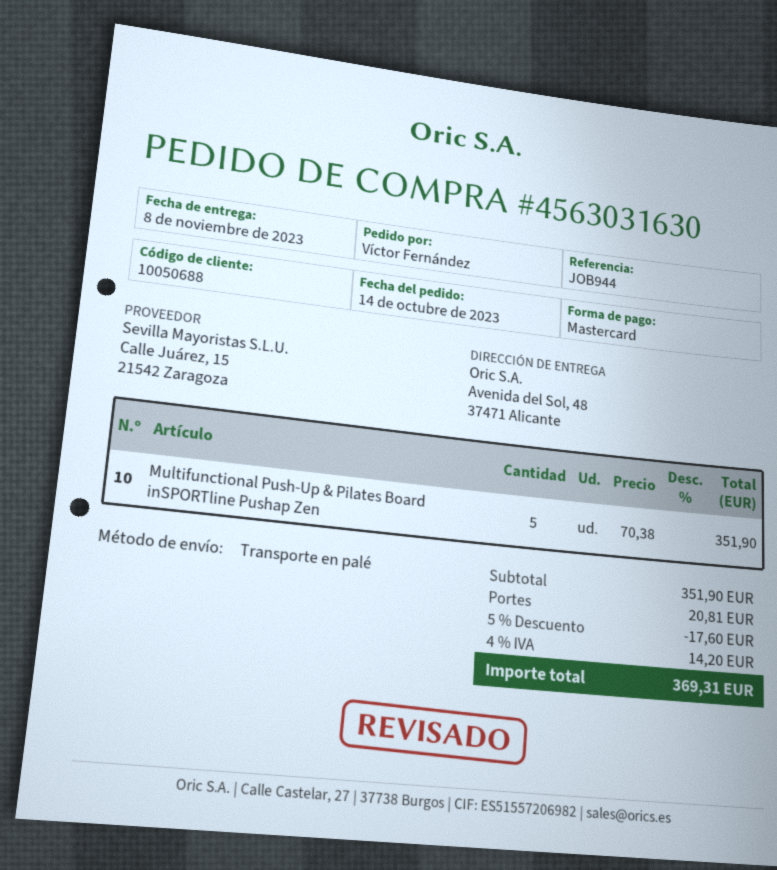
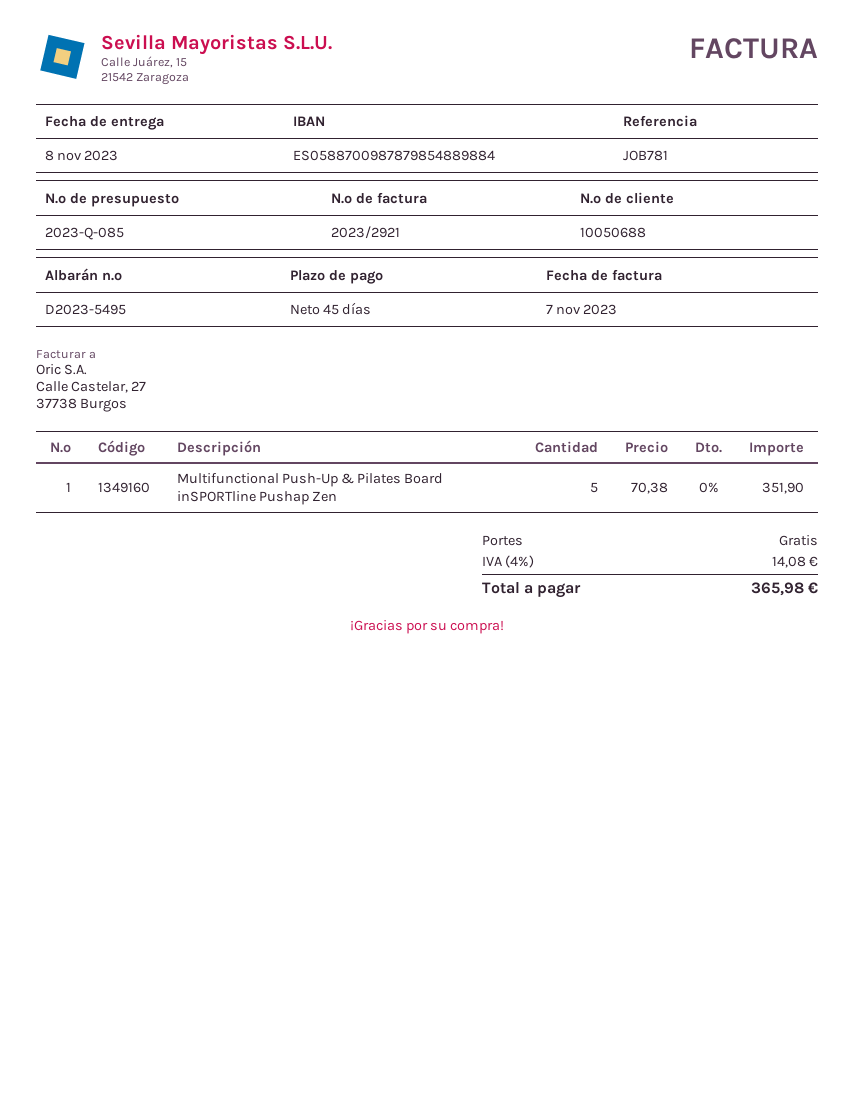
reference: JOB944 -> JOB781
discount: 5% = 17.60 -> none
shipping: 20.81 -> 0.00
tax: 4% = 14.20 -> 4% = 14.08
total: 369.31 -> 365.98

